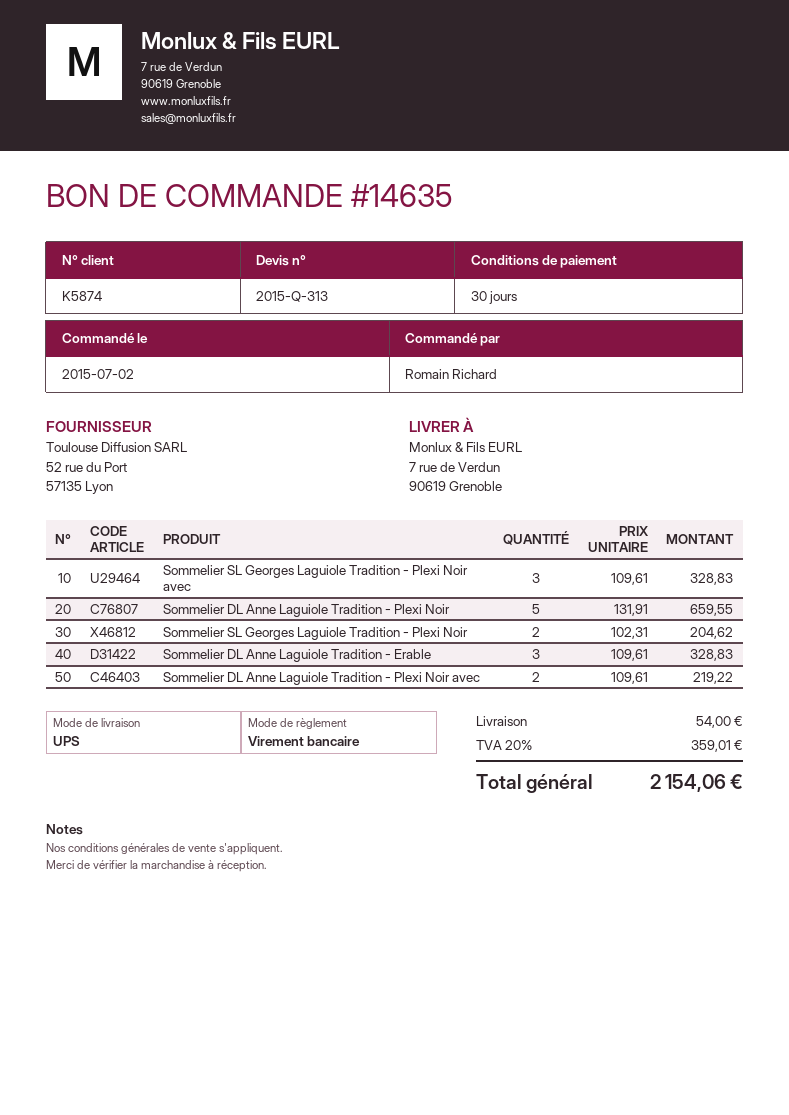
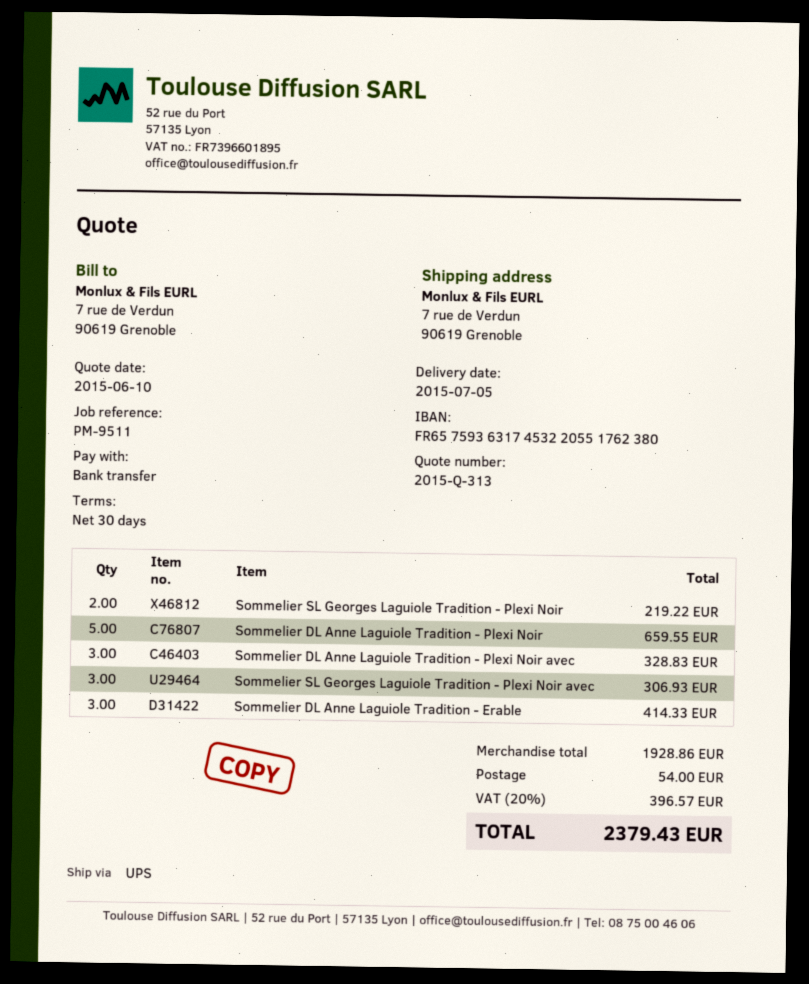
Sommelier SL Georges Laguiole Tradition - Plexi Noir avec: 3 for 328.83 -> 3 for 306.93
Sommelier SL Georges Laguiole Tradition - Plexi Noir: 2 for 204.62 -> 2 for 219.22
Sommelier DL Anne Laguiole Tradition - Erable: 3 for 328.83 -> 3 for 414.33
Sommelier DL Anne Laguiole Tradition - Plexi Noir avec: 2 for 219.22 -> 3 for 328.83
tax: 20% = 359.01 -> 20% = 396.57
total: 2154.06 -> 2379.43

